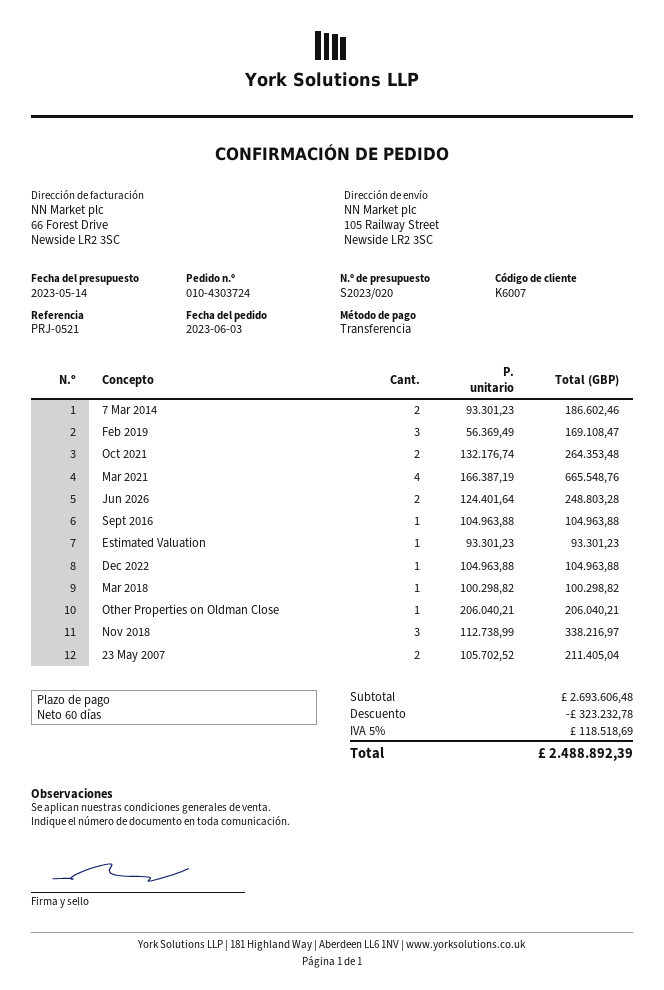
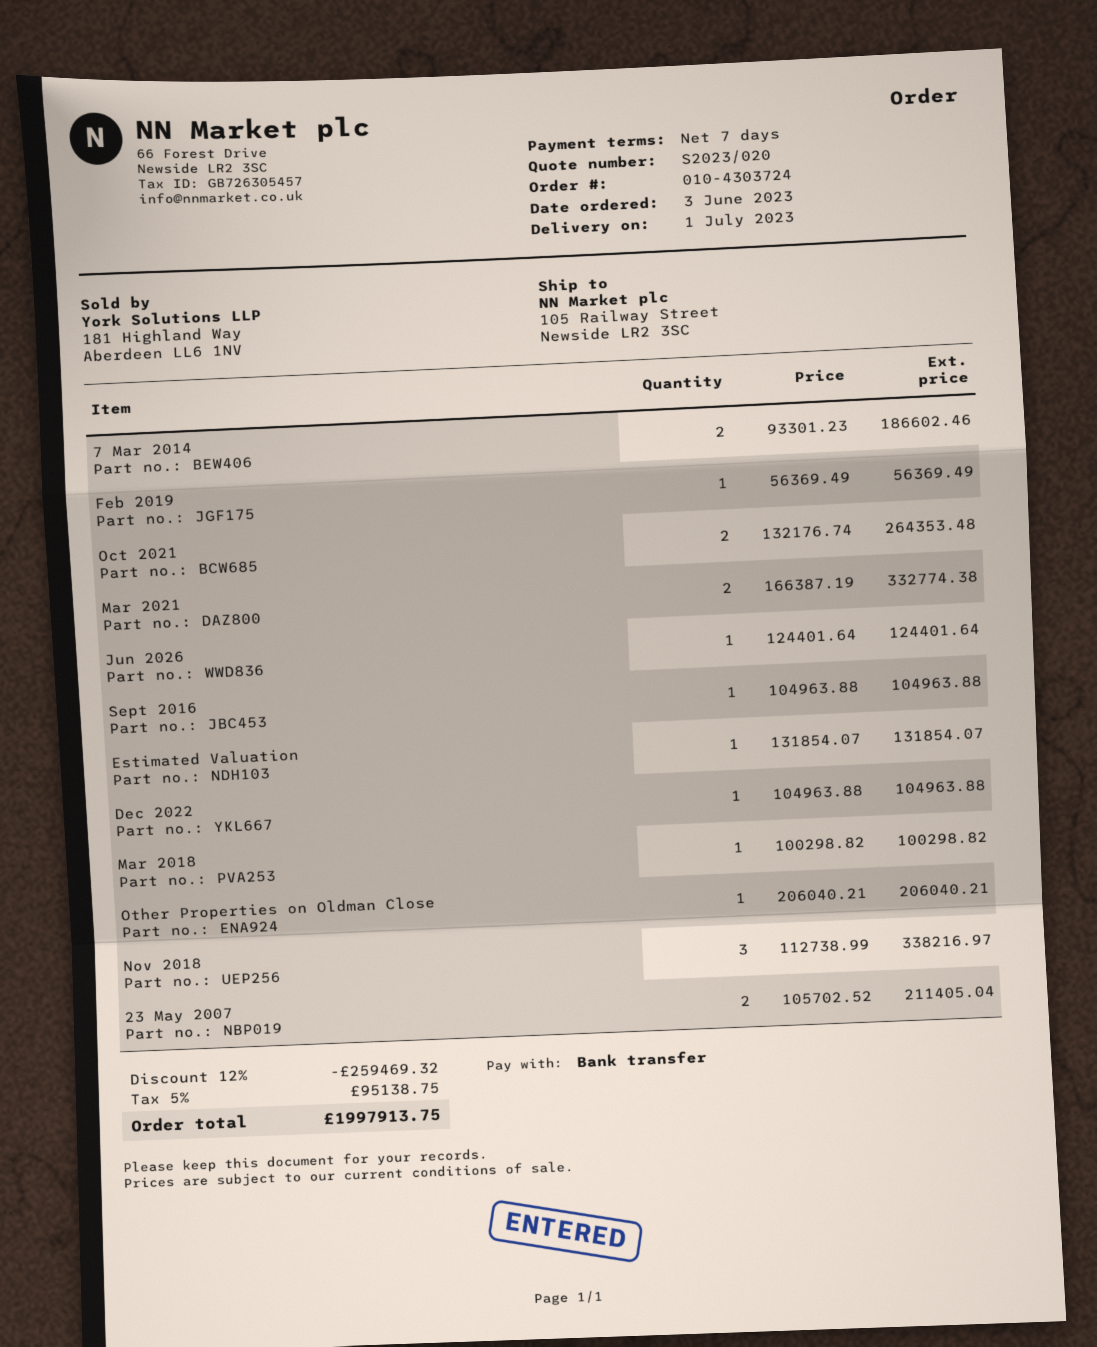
payment terms: 60 days -> 7 days
Feb 2019: 3 x 56369.49 = 169108.47 -> 1 x 56369.49 = 56369.49
Mar 2021: 4 x 166387.19 = 665548.76 -> 2 x 166387.19 = 332774.38
Jun 2026: 2 x 124401.64 = 248803.28 -> 1 x 124401.64 = 124401.64
Estimated Valuation: 1 x 93301.23 = 93301.23 -> 1 x 131854.07 = 131854.07
discount: 323232.78 -> 259469.32
tax: 5% = 118518.69 -> 5% = 95138.75
total: 2488892.39 -> 1997913.75

